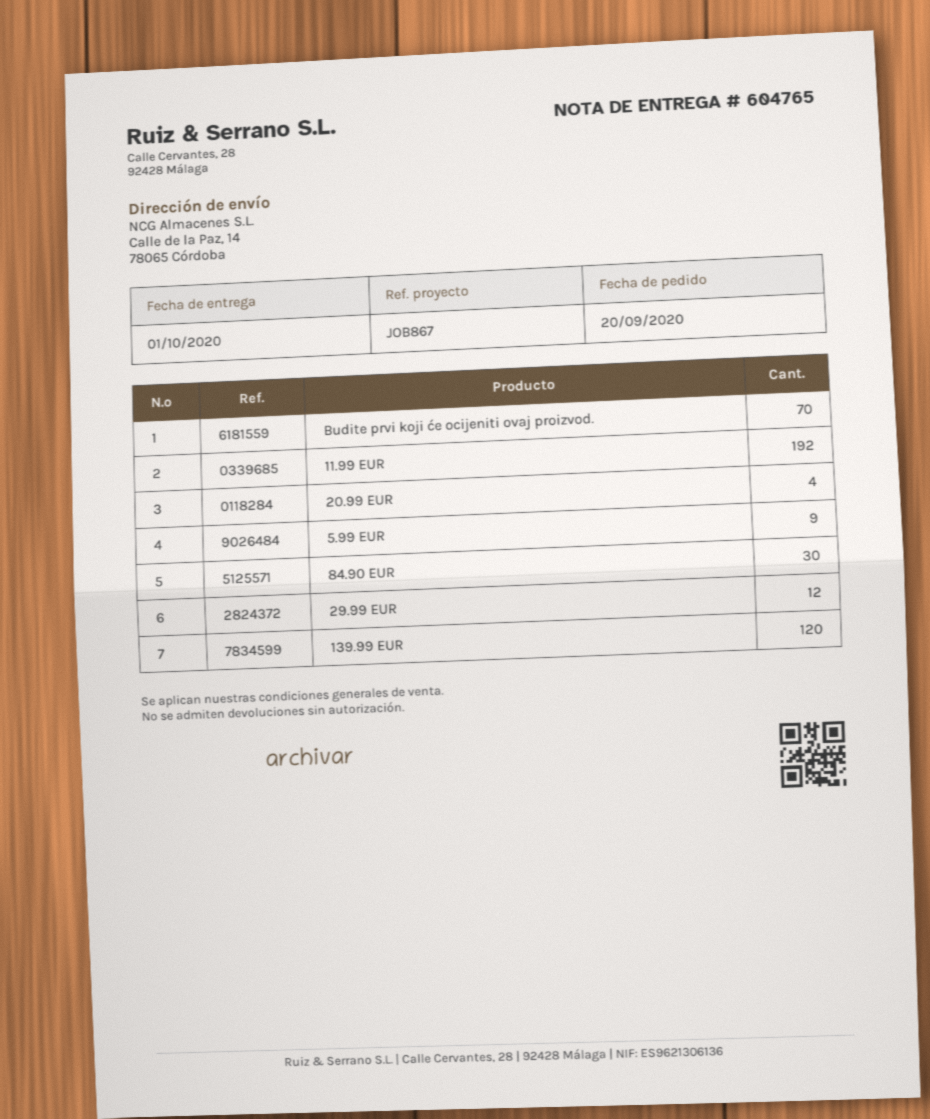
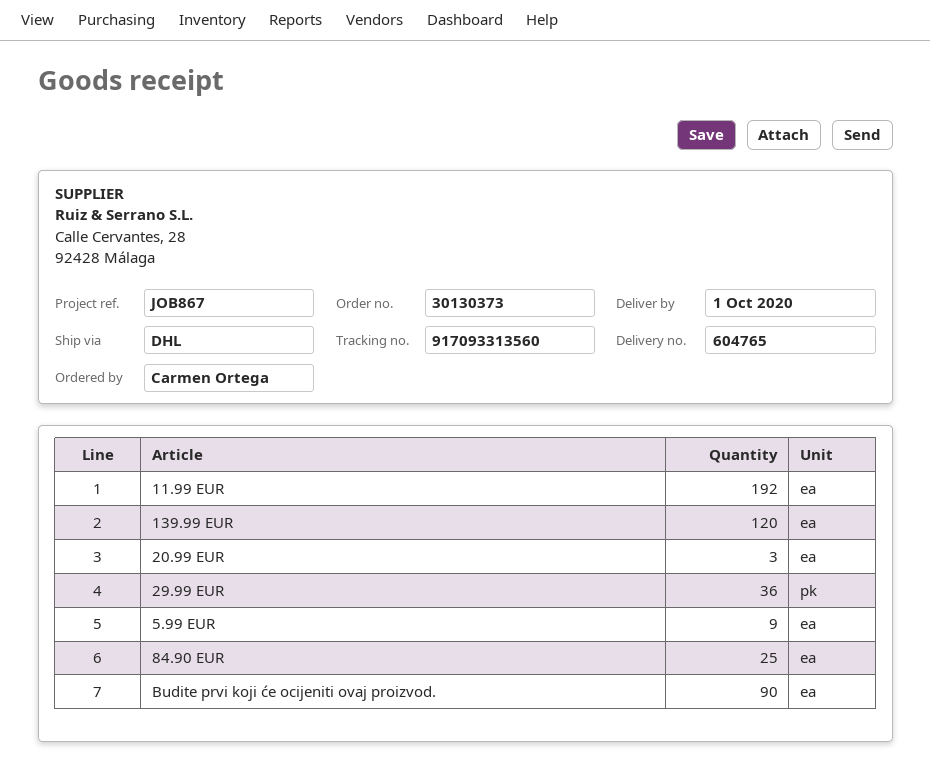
Budite prvi koji će ocijeniti ovaj proizvod.: 70 -> 90
20.99 EUR: 4 -> 3
84.90 EUR: 30 -> 25
29.99 EUR: 12 -> 36

